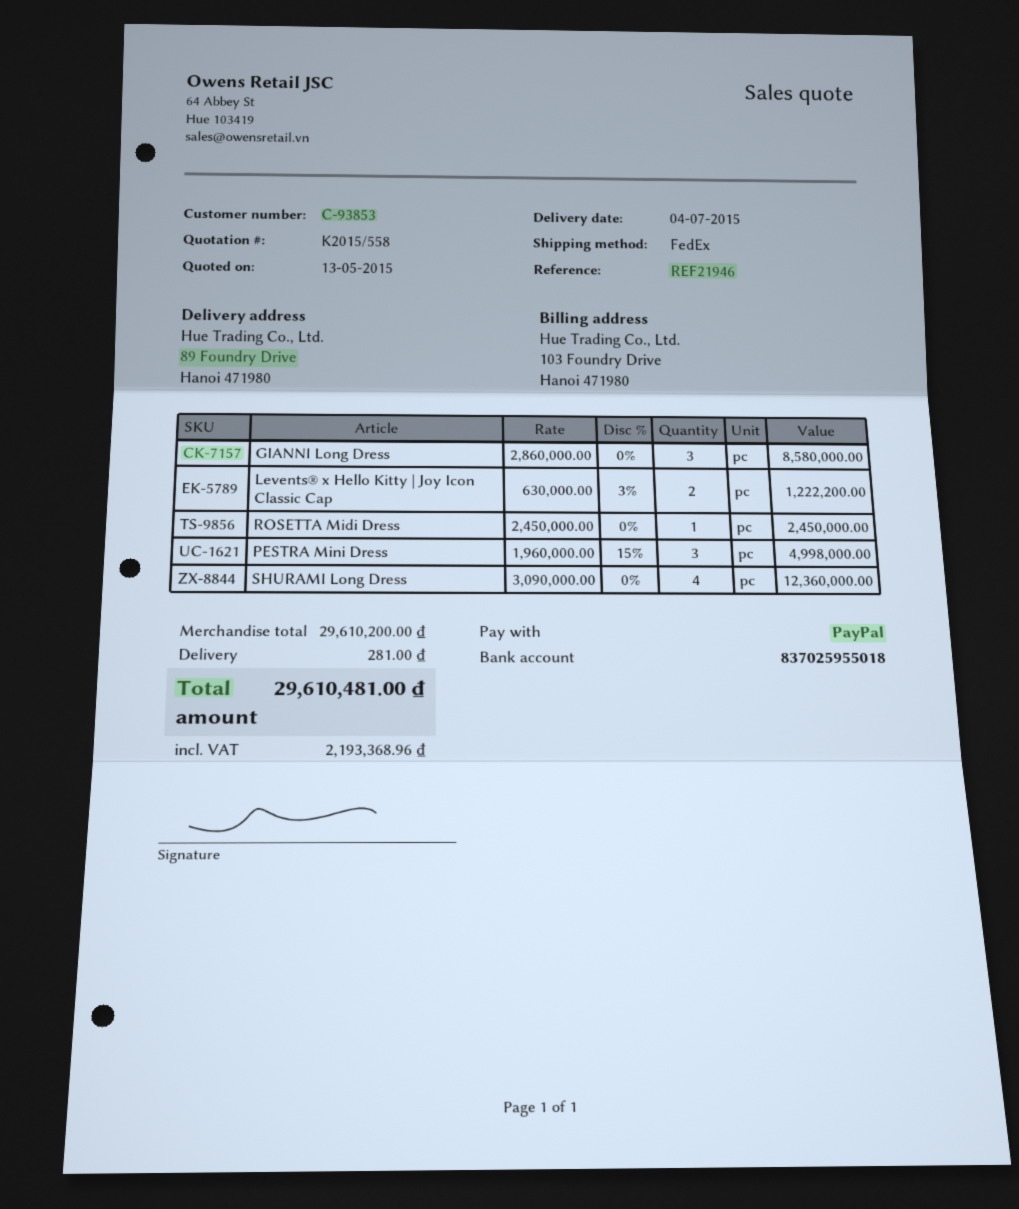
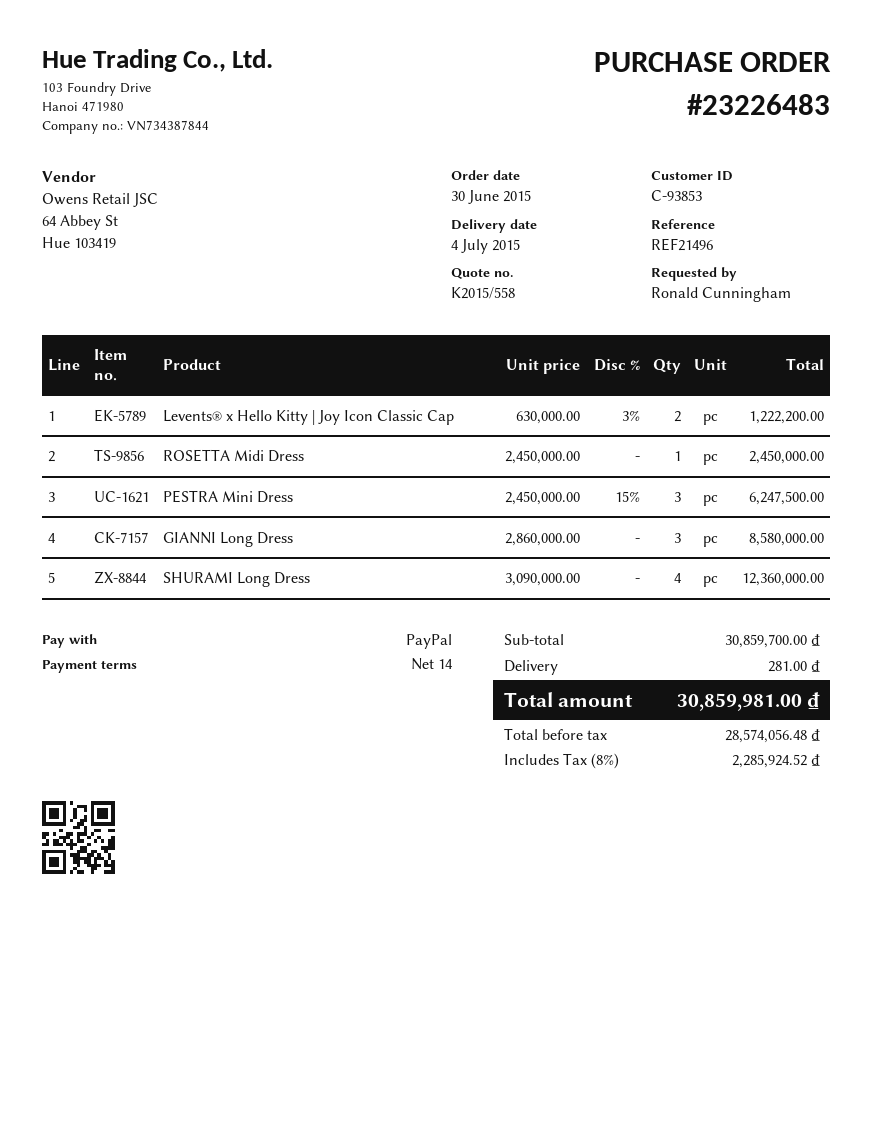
reference: REF21946 -> REF21496
PESTRA Mini Dress: 3 x 1960000.00 - 15% = 4998000.00 -> 3 x 2450000.00 - 15% = 6247500.00
subtotal: 29610200.00 -> 30859700.00
tax: 2193368.96 -> 2285924.52
total: 29610481.00 -> 30859981.00

